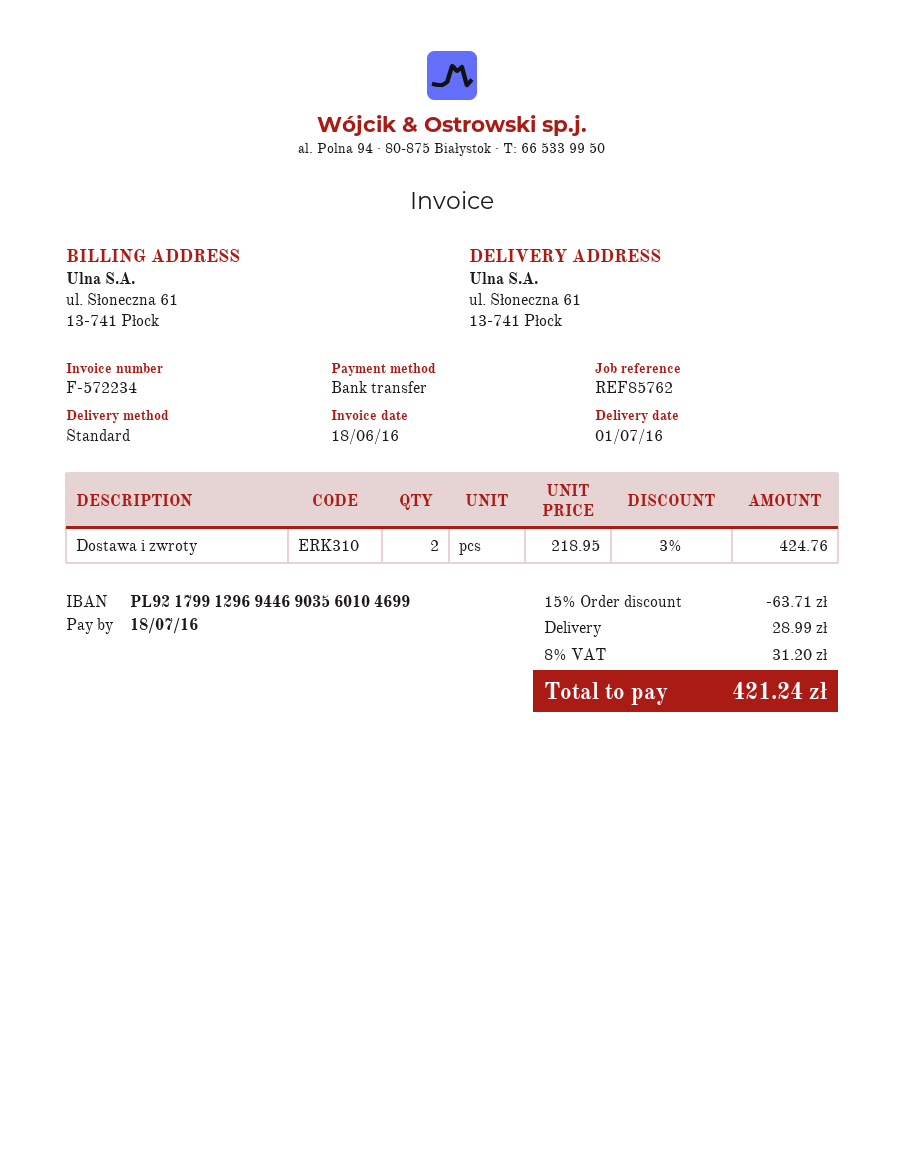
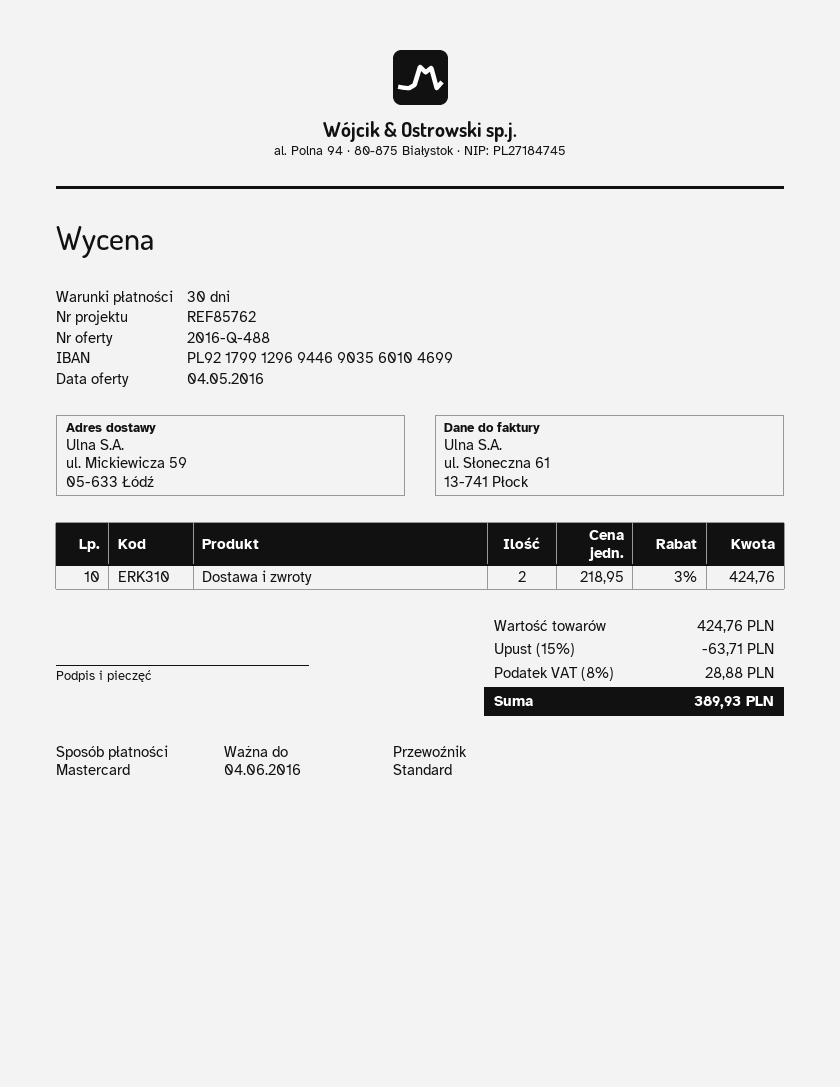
payment method: bank transfer -> Mastercard
ship to: ul. Słoneczna 61, 13-741 Płock -> ul. Mickiewicza 59, 05-633 Łódź
shipping: 28.99 -> none
tax: 8% = 31.20 -> 8% = 28.88
total: 421.24 -> 389.93

